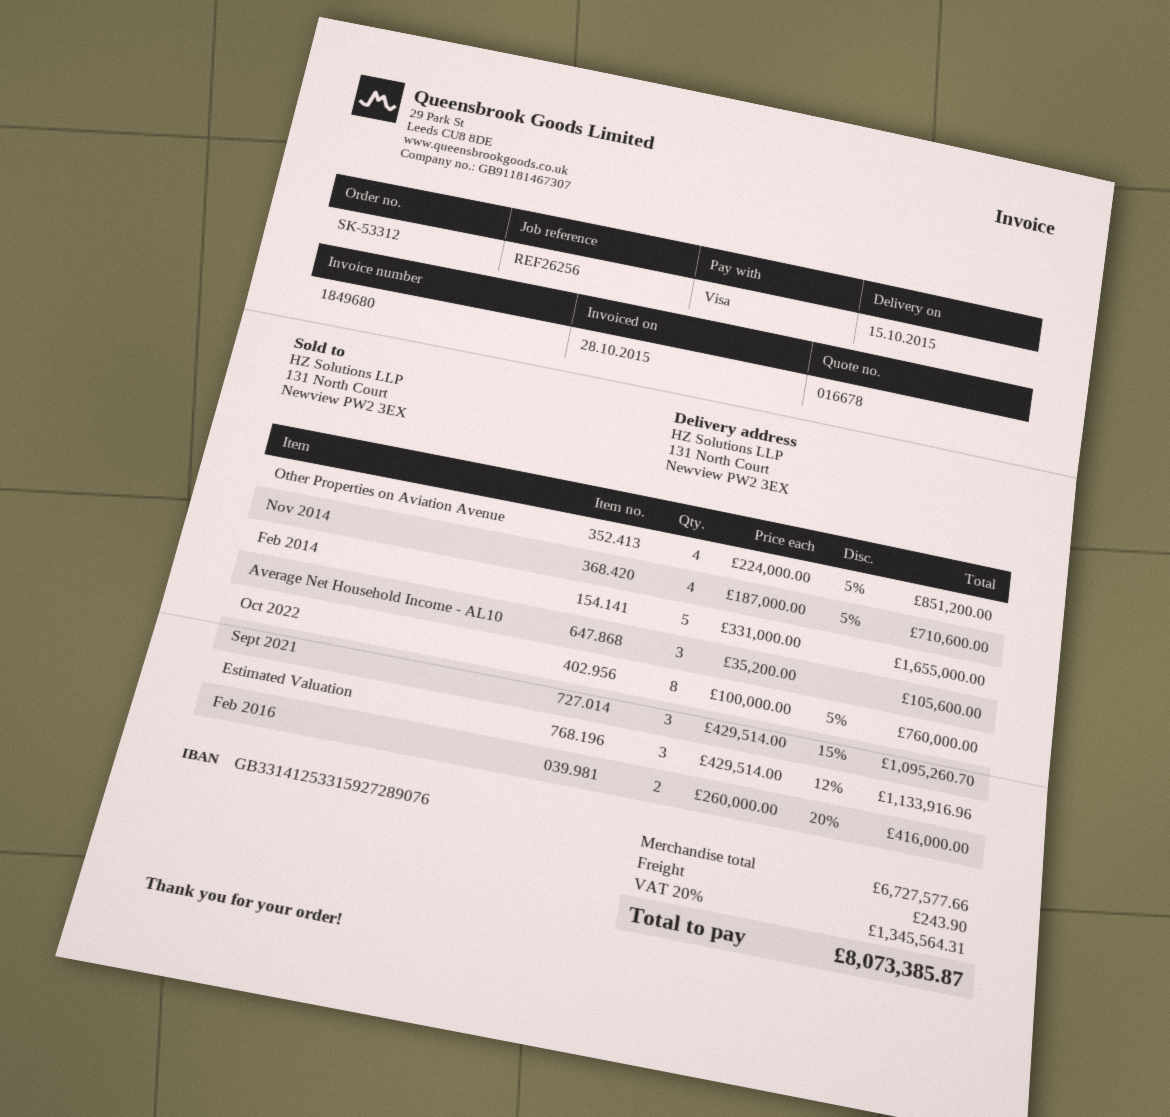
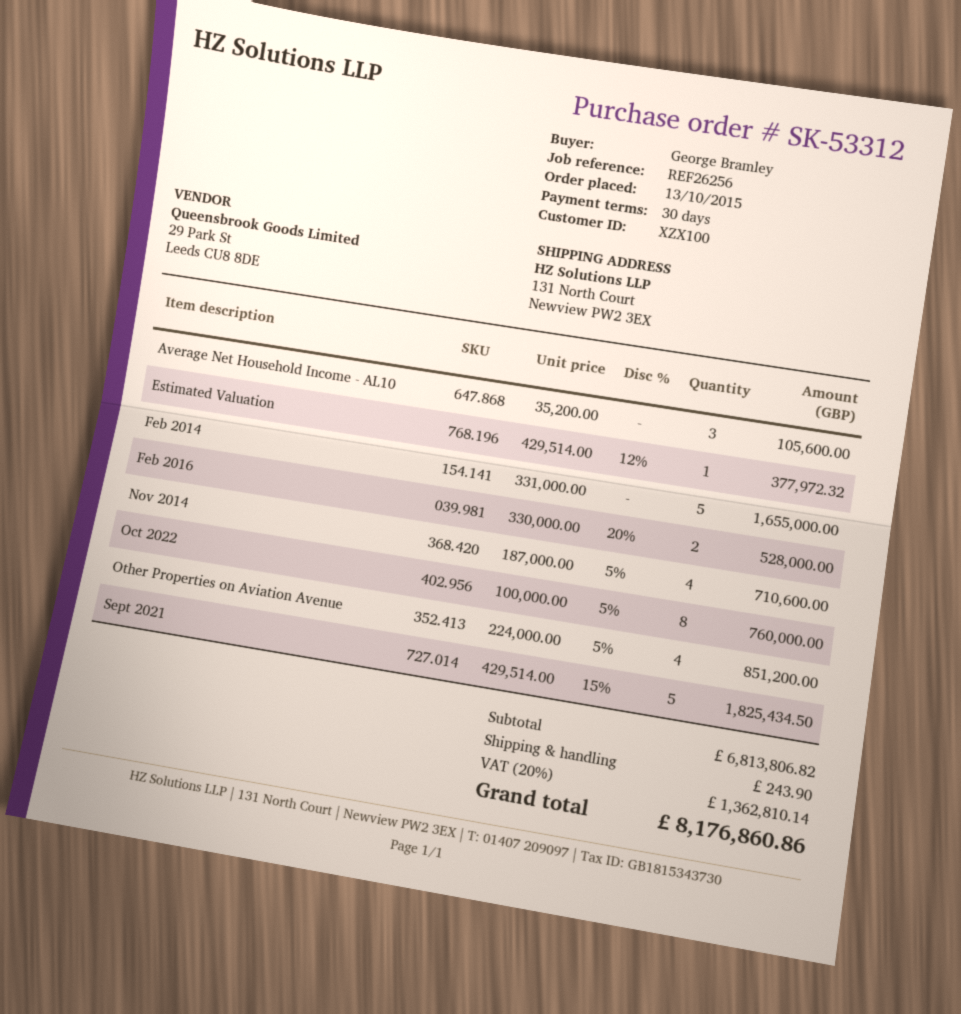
Sept 2021: 3 x 429514.00 - 15% = 1095260.70 -> 5 x 429514.00 - 15% = 1825434.50
Estimated Valuation: 3 x 429514.00 - 12% = 1133916.96 -> 1 x 429514.00 - 12% = 377972.32
Feb 2016: 2 x 260000.00 - 20% = 416000.00 -> 2 x 330000.00 - 20% = 528000.00
subtotal: 6727577.66 -> 6813806.82
tax: 20% = 1345564.31 -> 20% = 1362810.14
total: 8073385.87 -> 8176860.86

